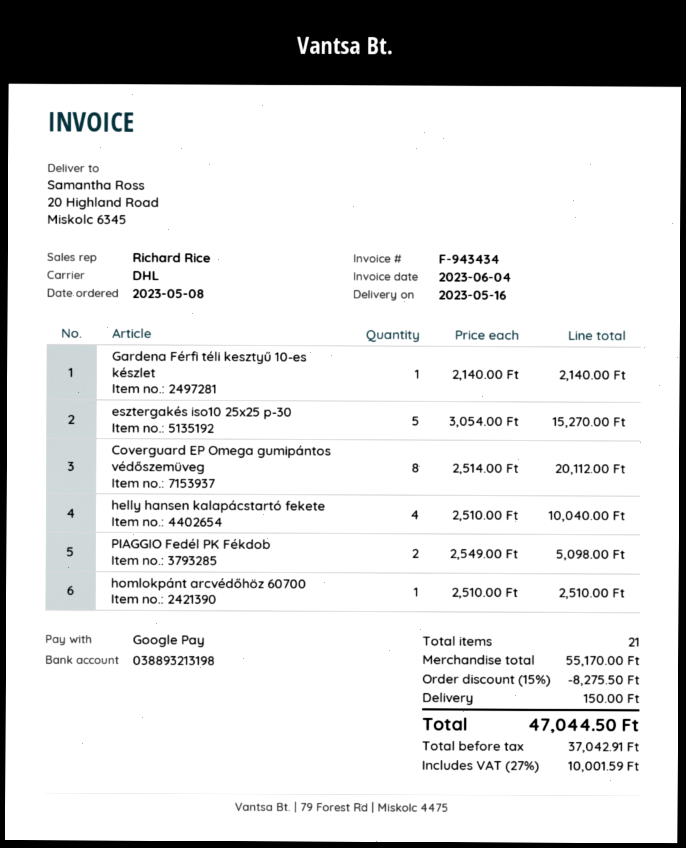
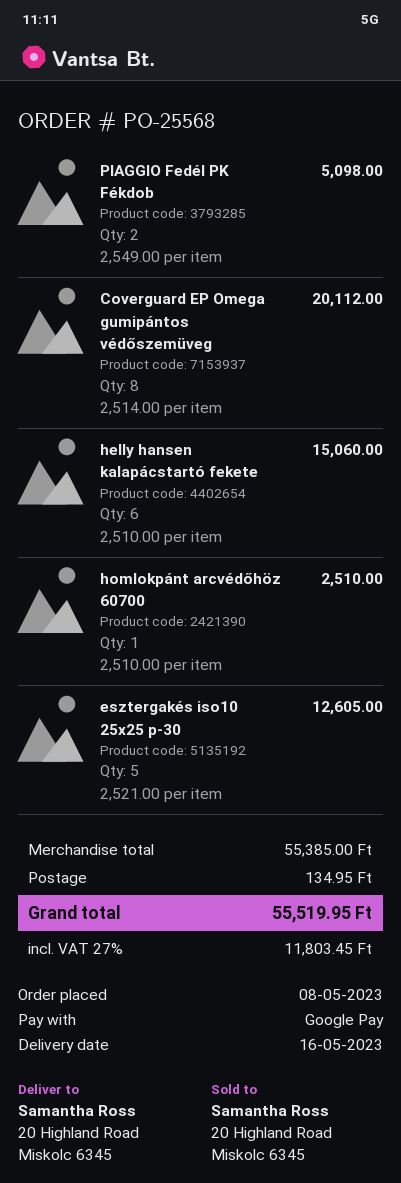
Gardena Férfi téli kesztyű 10-es készlet: 1 x 2140.00 = 2140.00 -> none
esztergakés iso10 25x25 p-30: 5 x 3054.00 = 15270.00 -> 5 x 2521.00 = 12605.00
helly hansen kalapácstartó fekete: 4 x 2510.00 = 10040.00 -> 6 x 2510.00 = 15060.00
subtotal: 55170.00 -> 55385.00
discount: 15% = 8275.50 -> none
shipping: 150.00 -> 134.95
tax: 27% = 10001.59 -> 27% = 11803.45
total: 47044.50 -> 55519.95

